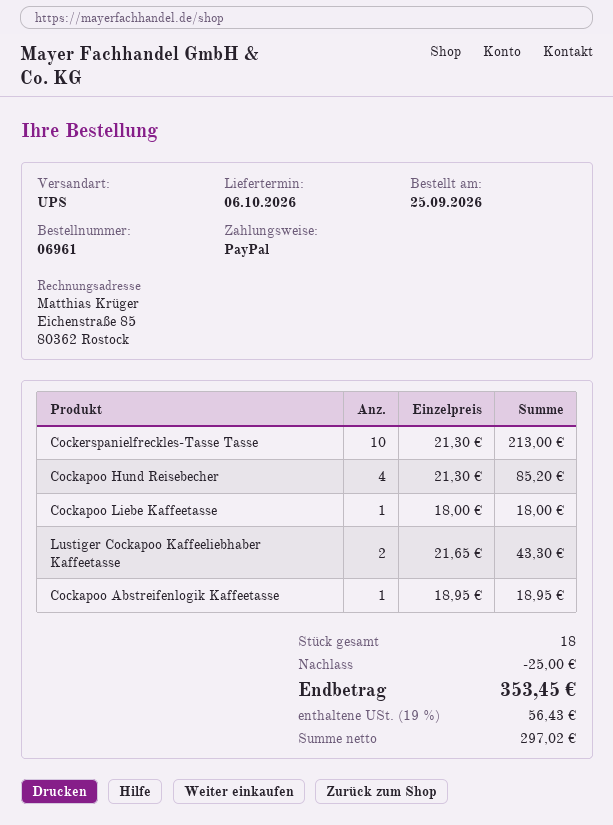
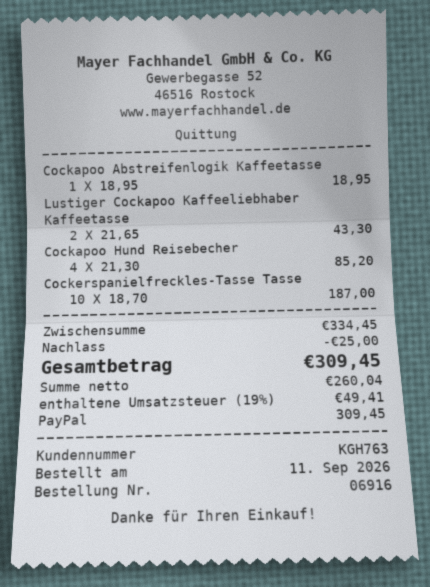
order number: 06961 -> 06916
order date: 2026-09-25 -> 2026-09-11
Cockerspanielfreckles-Tasse Tasse: 10 x 21.30 = 213.00 -> 10 x 18.70 = 187.00
Cockapoo Liebe Kaffeetasse: 1 x 18.00 = 18.00 -> none
net: 297.02 -> 260.04
tax: 19% = 56.43 -> 19% = 49.41
total: 353.45 -> 309.45

